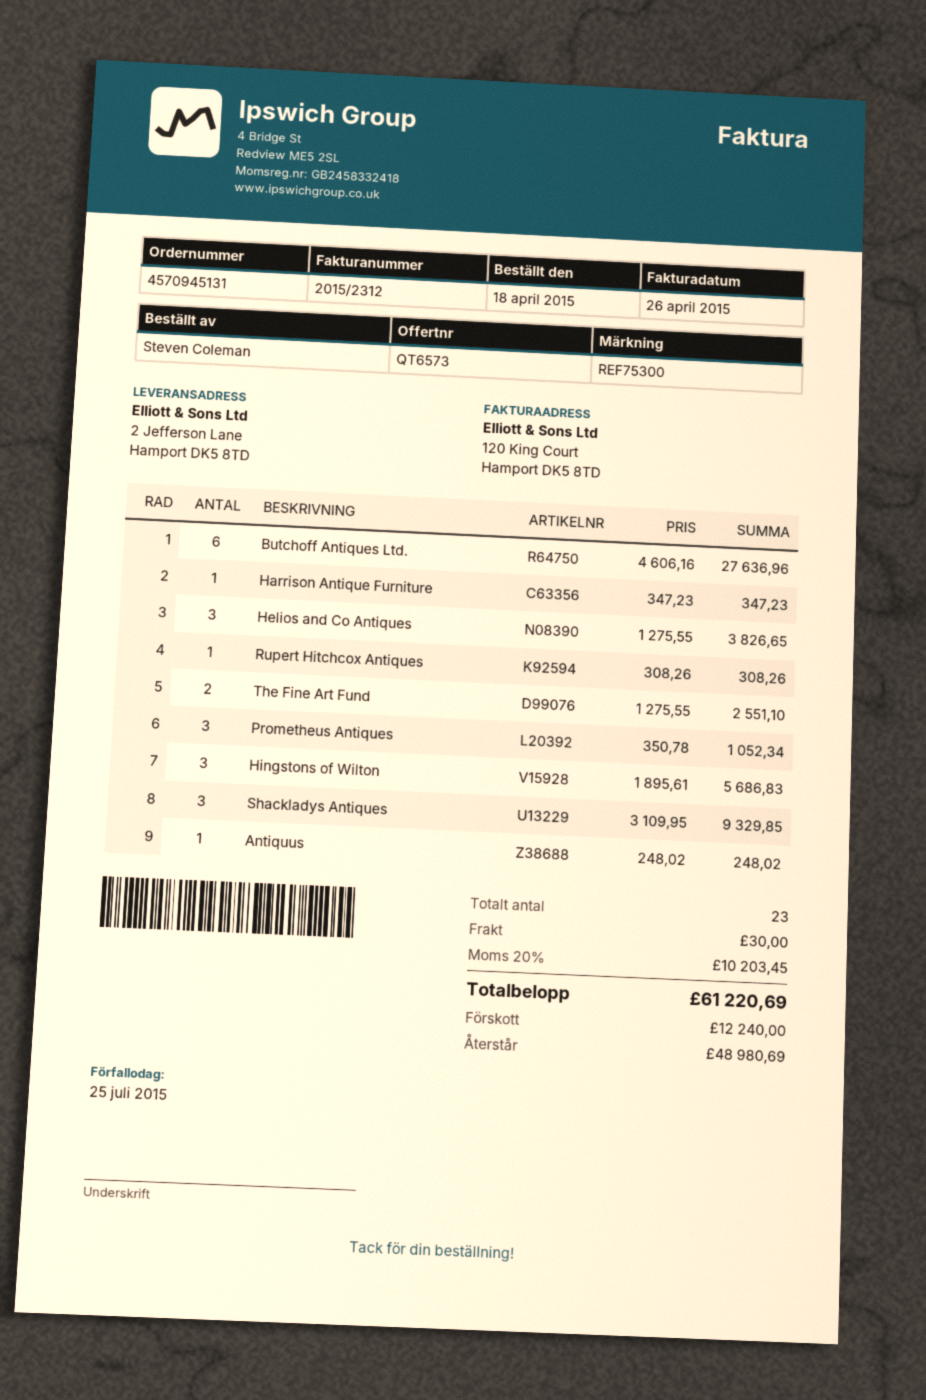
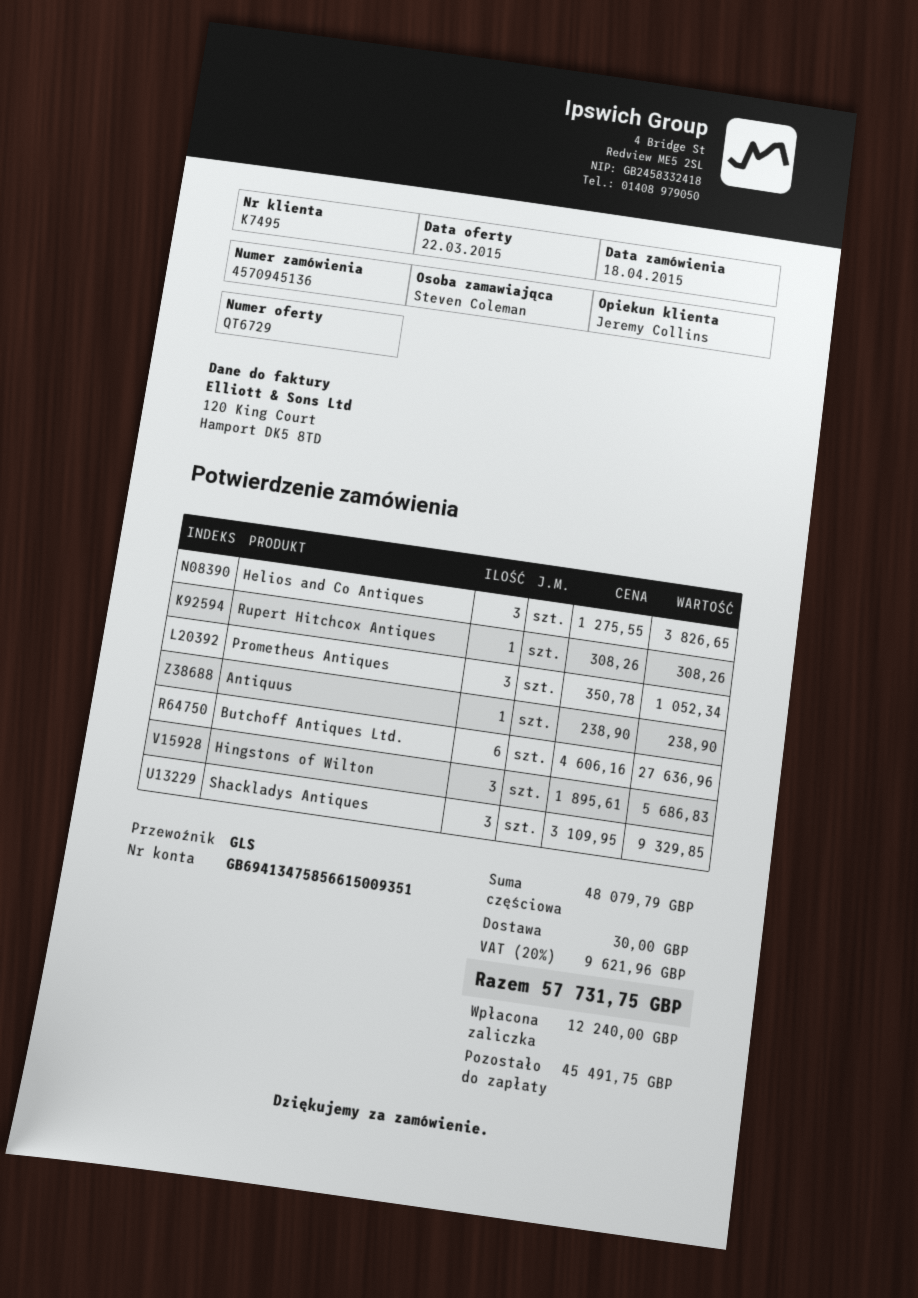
quote number: QT6573 -> QT6729
order number: 4570945131 -> 4570945136
Harrison Antique Furniture: 1 x 347.23 = 347.23 -> none
The Fine Art Fund: 2 x 1275.55 = 2551.10 -> none
Antiquus: 1 x 248.02 = 248.02 -> 1 x 238.90 = 238.90
tax: 20% = 10203.45 -> 20% = 9621.96
total: 61220.69 -> 57731.75
balance: 48980.69 -> 45491.75

